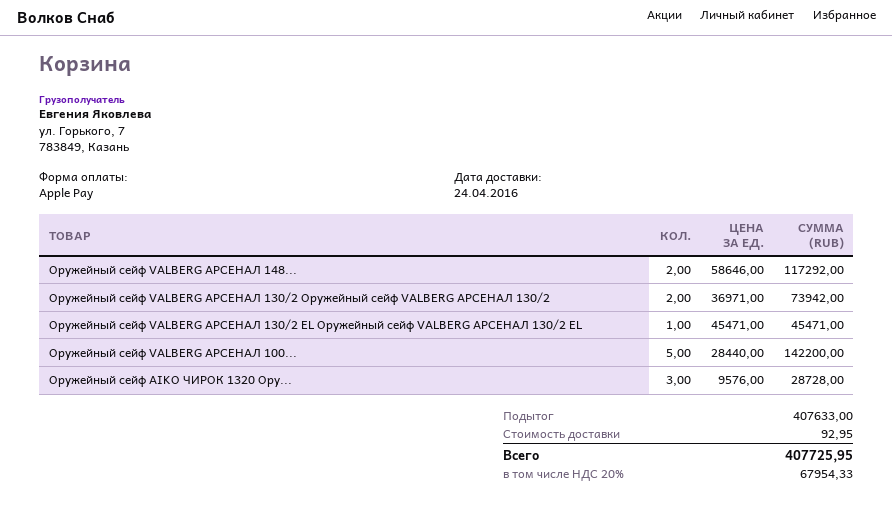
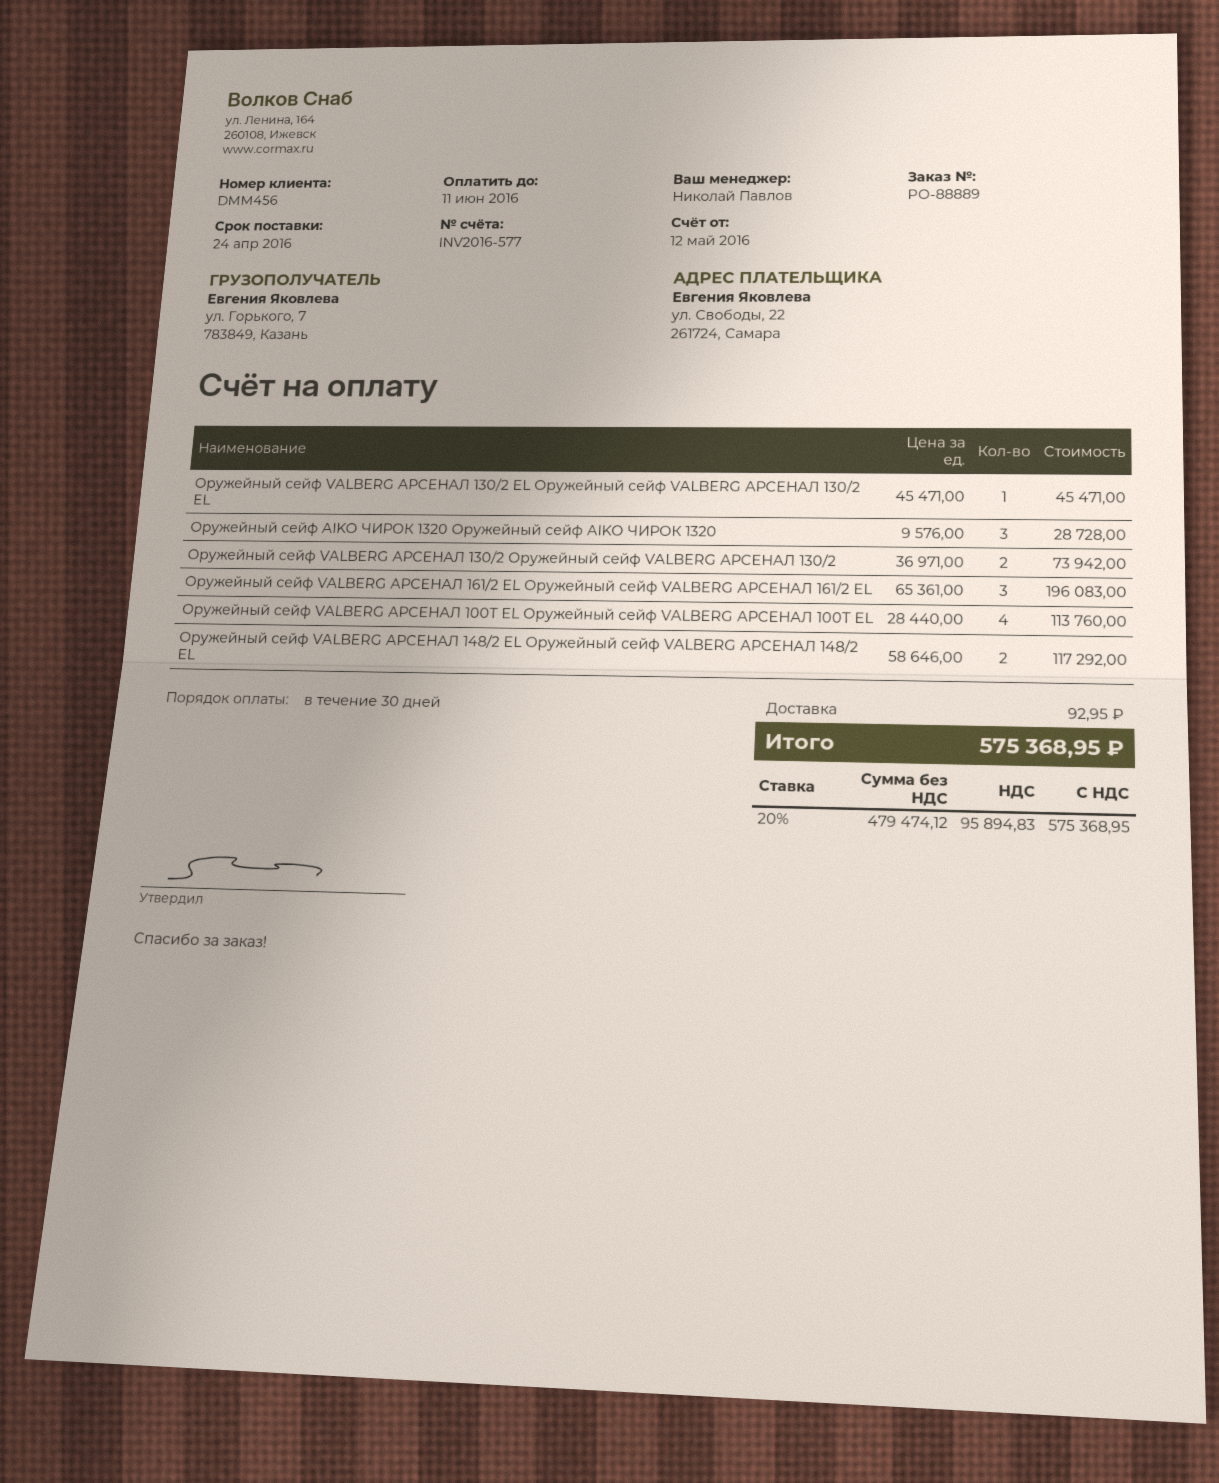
Оружейный сейф VALBERG АРСЕНАЛ 100...: 5 x 28440.00 = 142200.00 -> 4 x 28440.00 = 113760.00
Оружейный сейф VALBERG АРСЕНАЛ 161/2 EL Оружейный сейф VALBERG АРСЕНАЛ 161/2 EL: none -> 3 x 65361.00 = 196083.00
tax: 20% = 67954.33 -> 20% = 95894.83
total: 407725.95 -> 575368.95

